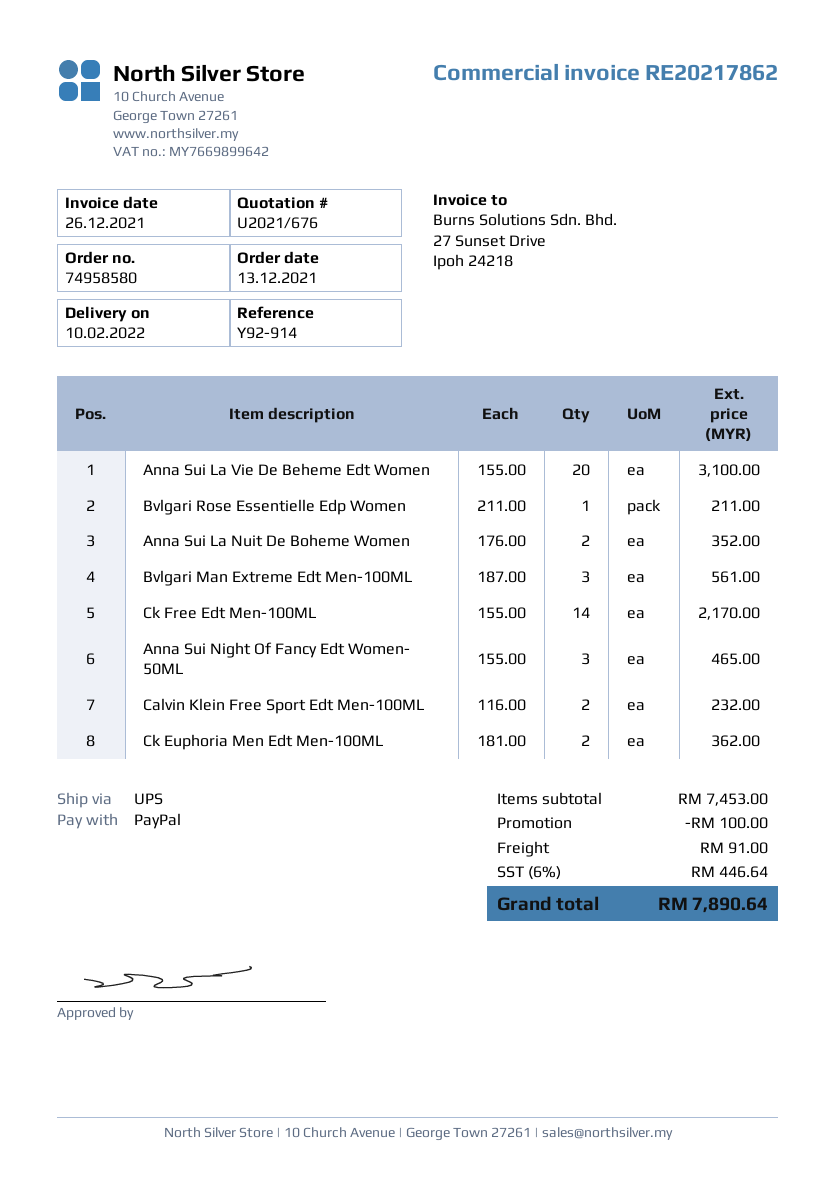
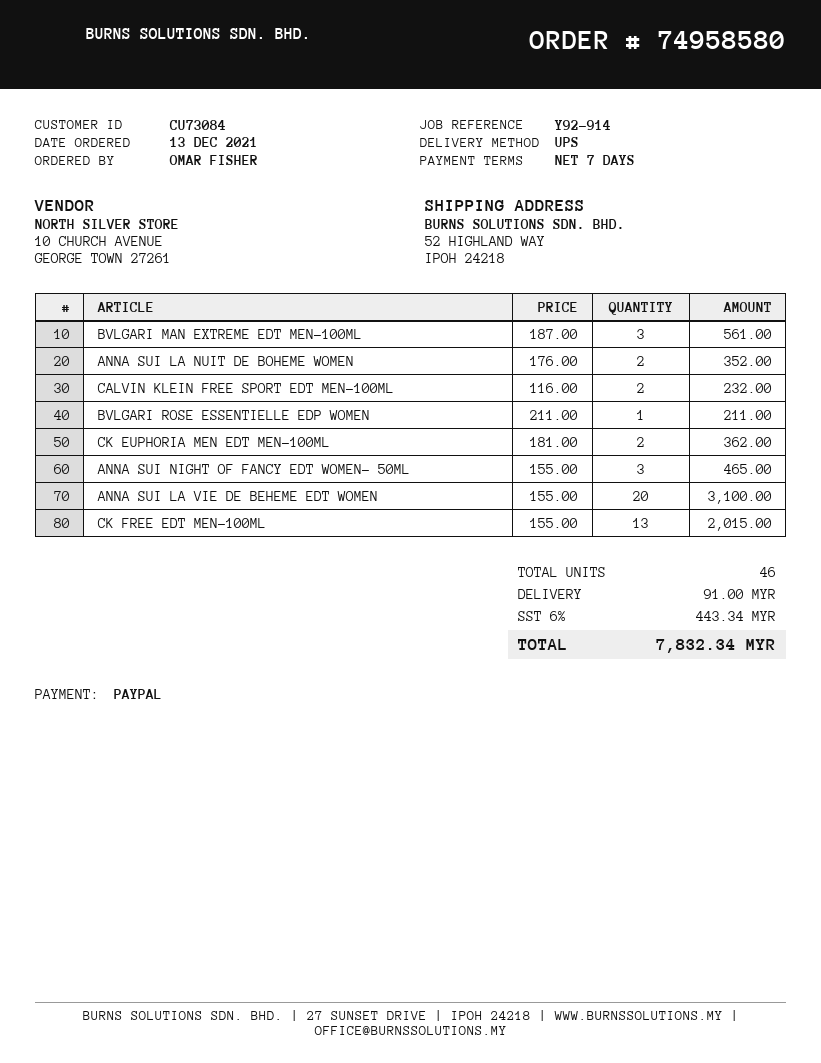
Ck Free Edt Men-100ML: 14 x 155.00 = 2170.00 -> 13 x 155.00 = 2015.00
discount: 100.00 -> none
tax: 6% = 446.64 -> 6% = 443.34
total: 7890.64 -> 7832.34

